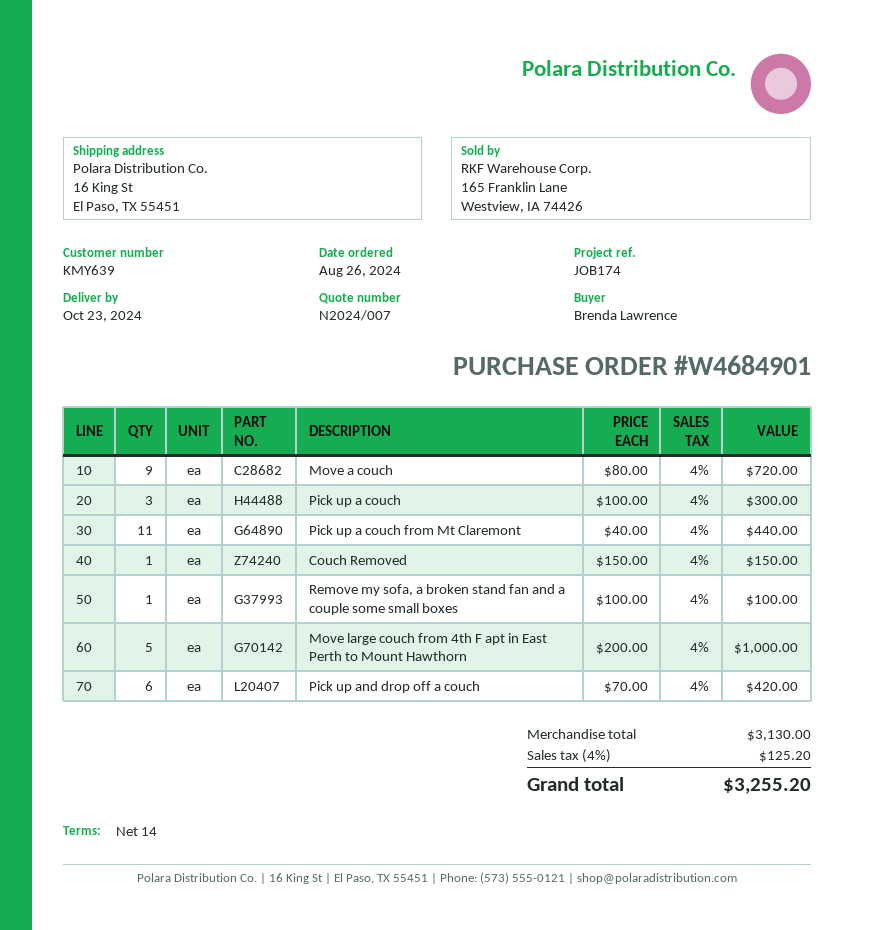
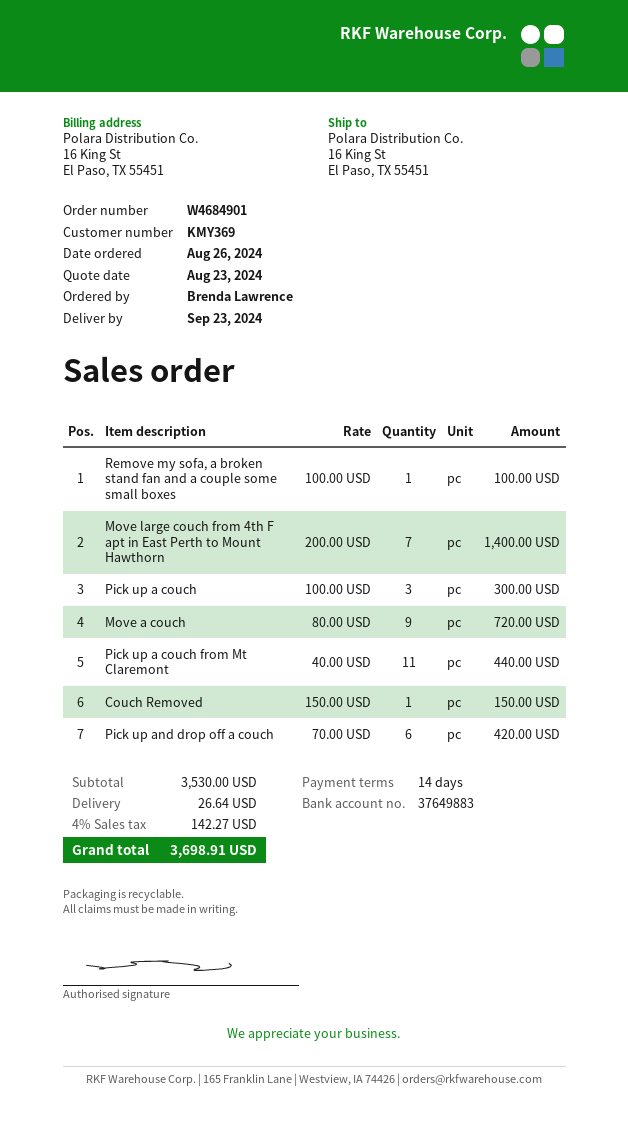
delivery date: 2024-10-23 -> 2024-09-23
customer number: KMY639 -> KMY369
Move large couch from 4th F apt in East Perth to Mount Hawthorn: 5 x 200.00 = 1000.00 -> 7 x 200.00 = 1400.00
subtotal: 3130.00 -> 3530.00
shipping: none -> 26.64
tax: 4% = 125.20 -> 4% = 142.27
total: 3255.20 -> 3698.91

